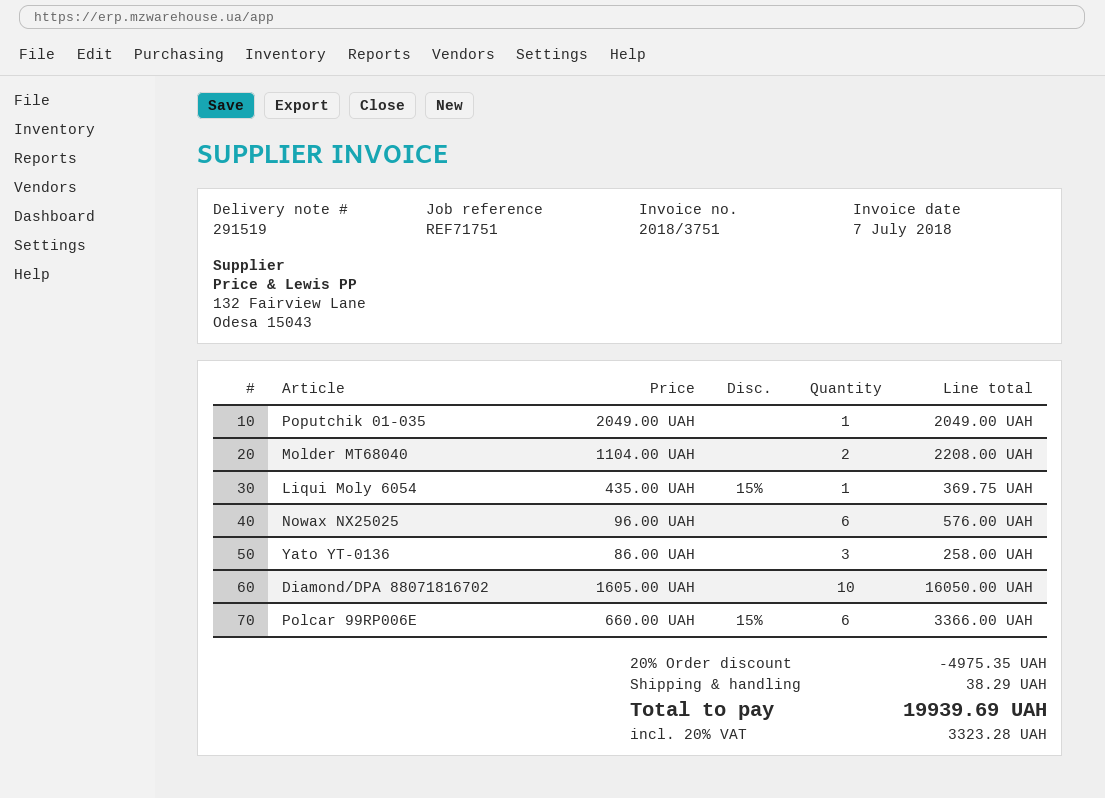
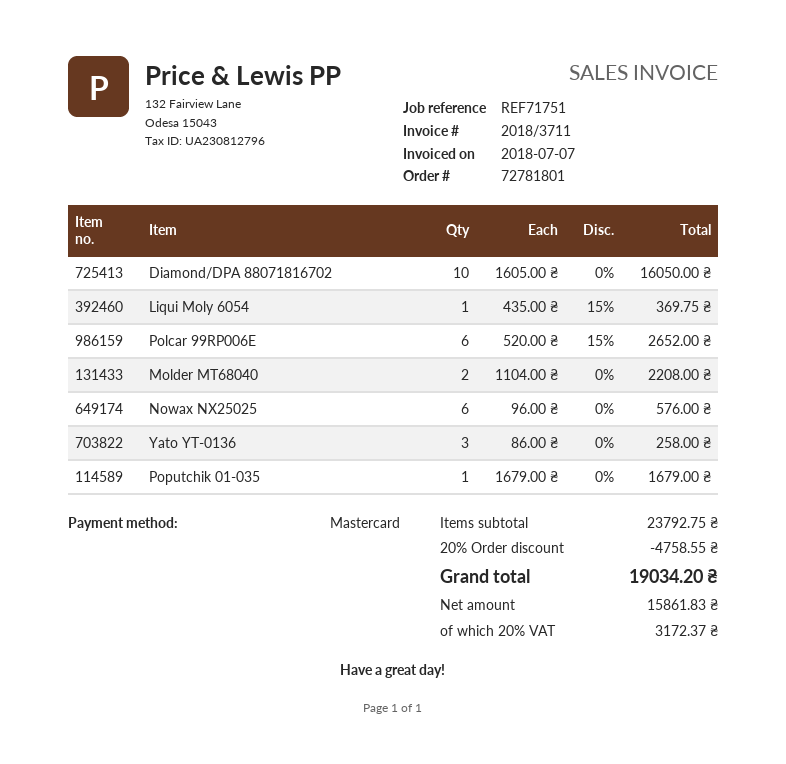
invoice number: 2018/3751 -> 2018/3711
Poputchik 01-035: 1 x 2049.00 = 2049.00 -> 1 x 1679.00 = 1679.00
Polcar 99RP006E: 6 x 660.00 - 15% = 3366.00 -> 6 x 520.00 - 15% = 2652.00
discount: 20% = 4975.35 -> 20% = 4758.55
shipping: 38.29 -> none
tax: 20% = 3323.28 -> 20% = 3172.37
total: 19939.69 -> 19034.20

